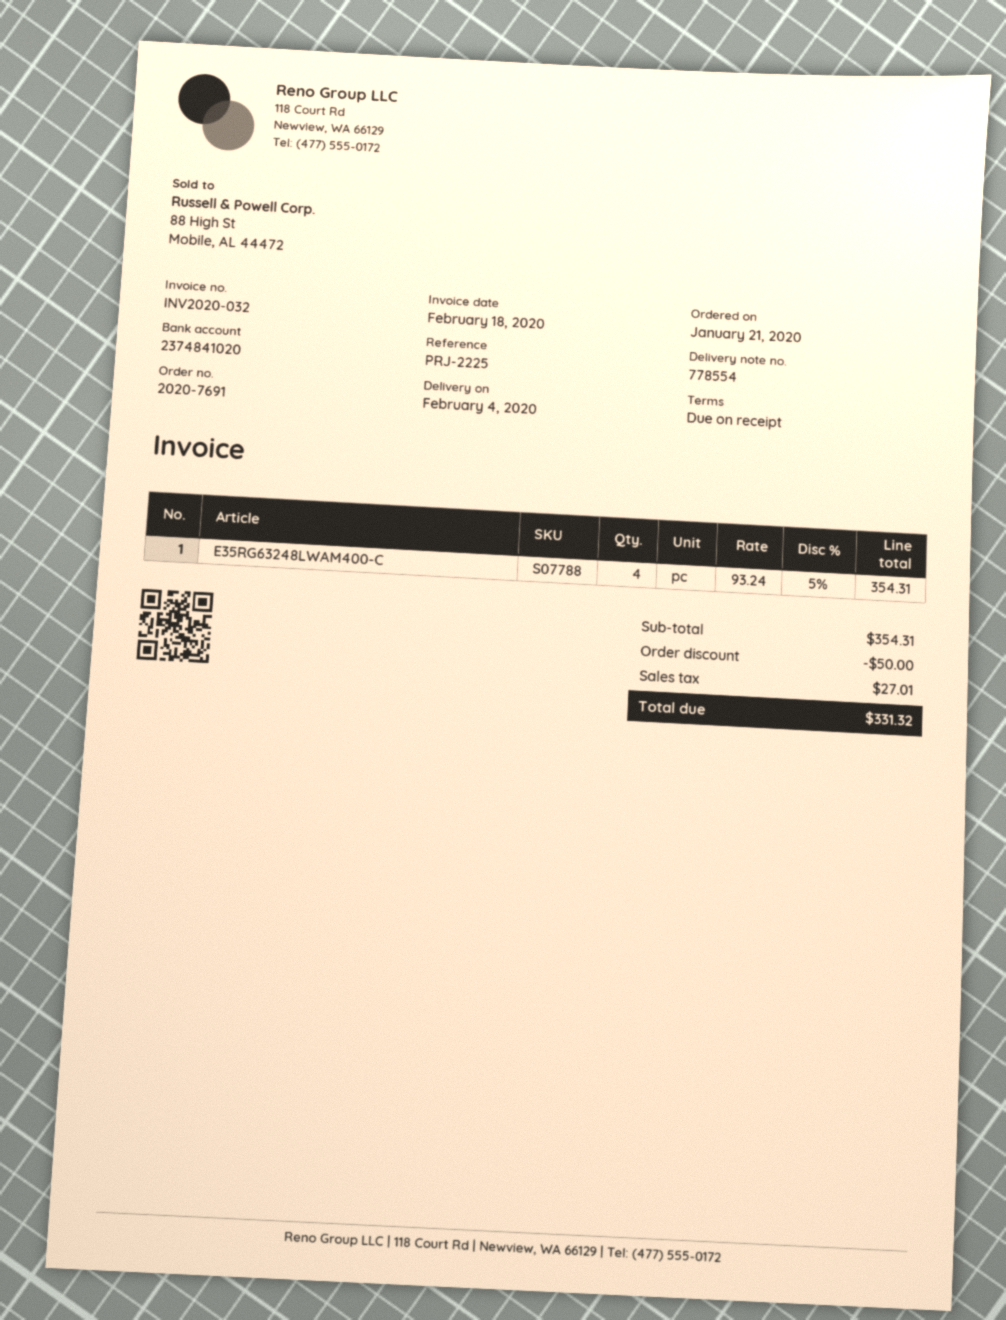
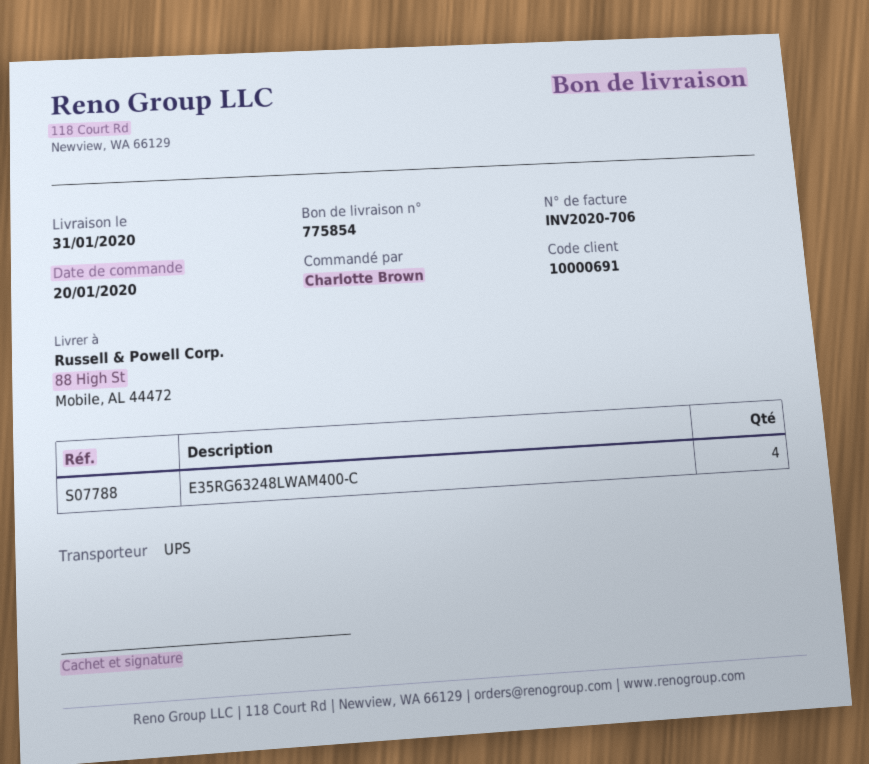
order date: 2020-01-21 -> 2020-01-20
delivery note number: 778554 -> 775854
delivery date: 2020-02-04 -> 2020-01-31
invoice number: INV2020-032 -> INV2020-706

